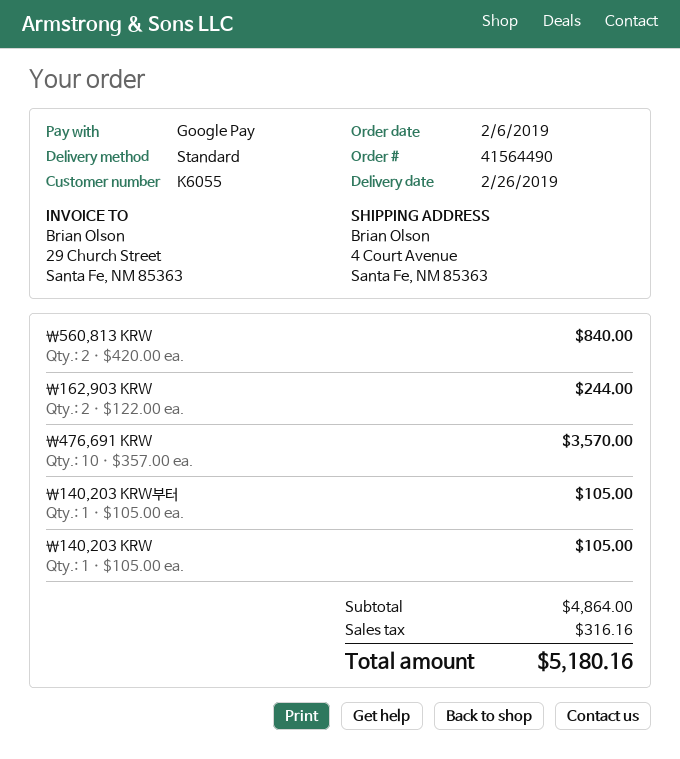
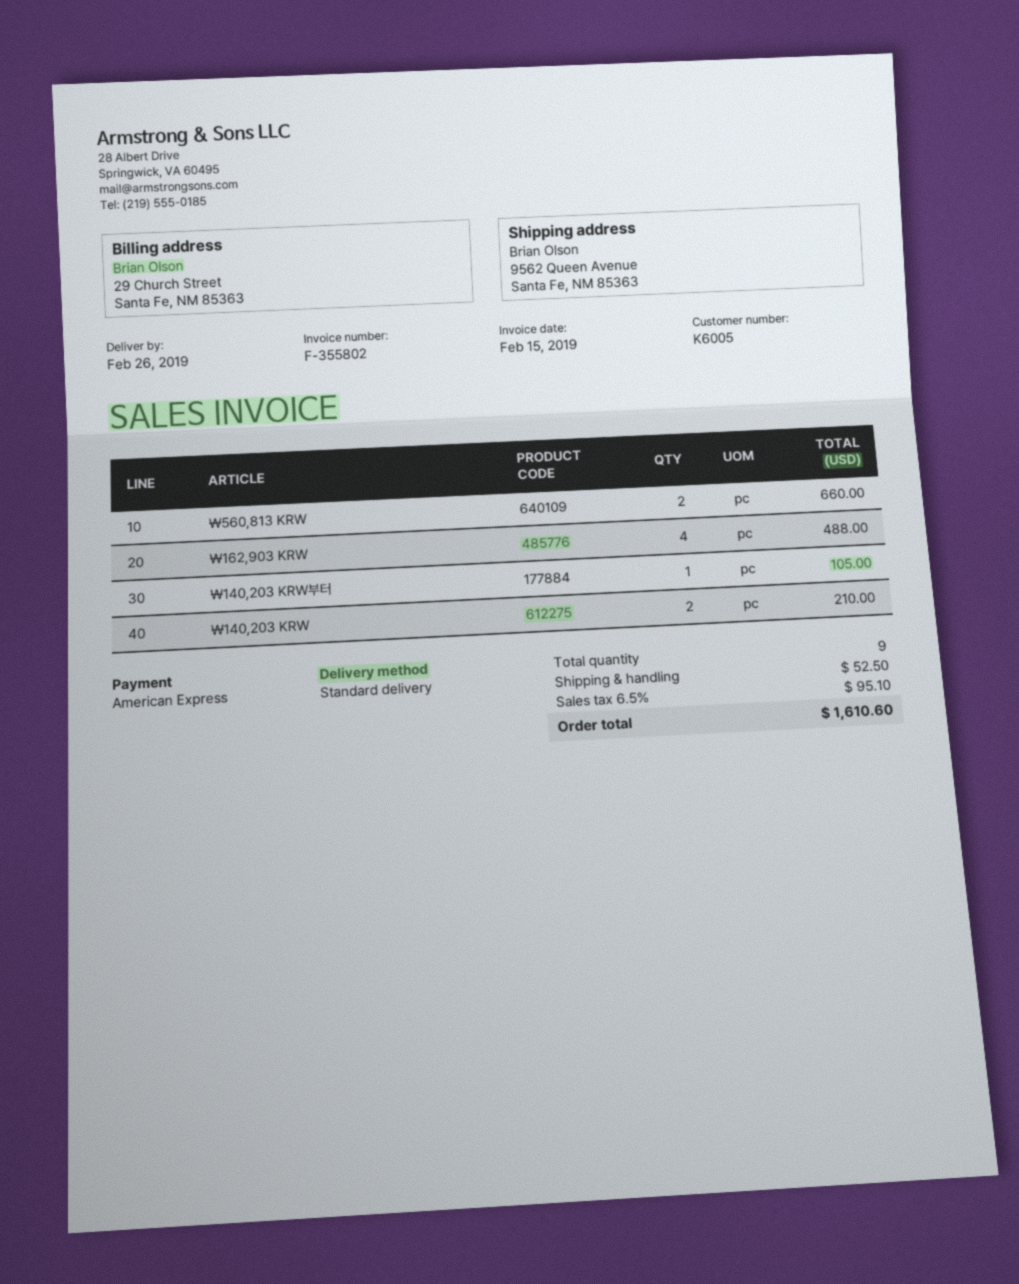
customer number: K6055 -> K6005
payment method: Google Pay -> American Express
ship to: 4 Court Avenue, Santa Fe, NM 85363 -> 9562 Queen Avenue, Santa Fe, NM 85363
₩560,813 KRW: 2 for 840.00 -> 2 for 660.00
₩162,903 KRW: 2 for 244.00 -> 4 for 488.00
₩476,691 KRW: 10 for 3570.00 -> none
₩140,203 KRW: 1 for 105.00 -> 2 for 210.00
shipping: none -> 52.50
tax: 316.16 -> 95.10
total: 5180.16 -> 1610.60

